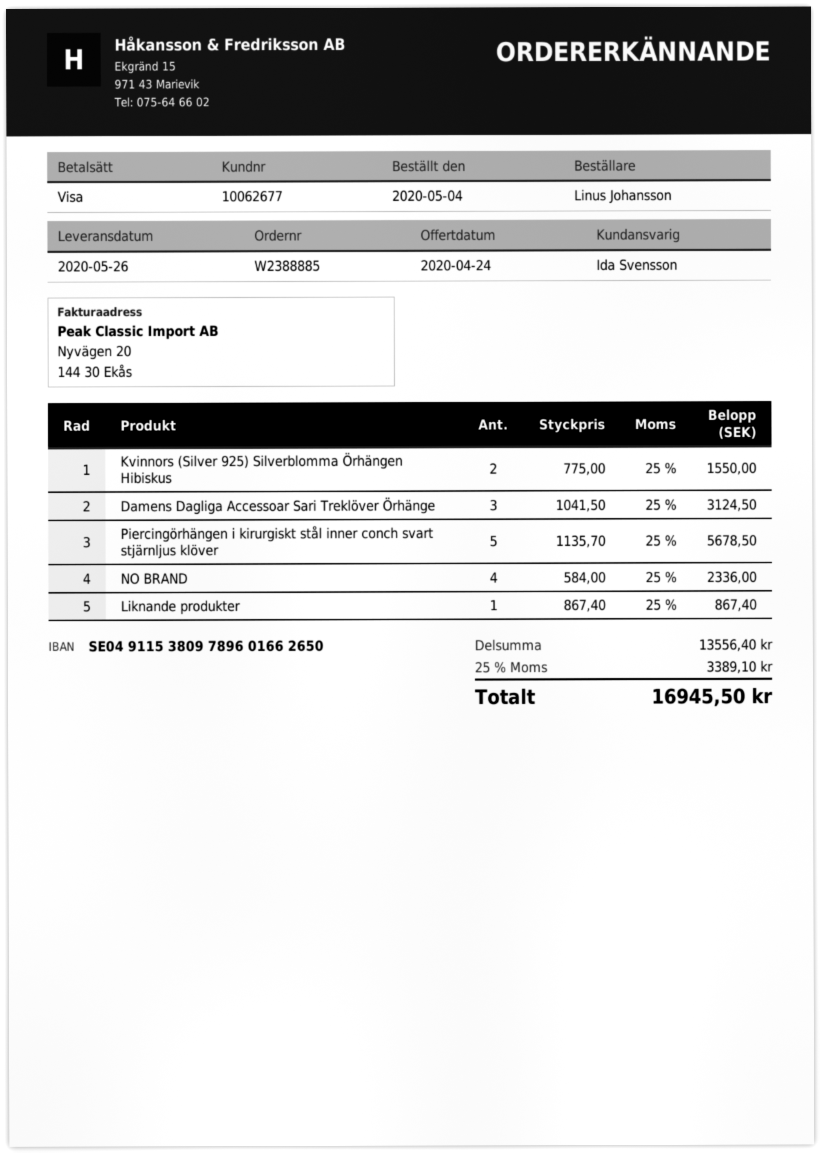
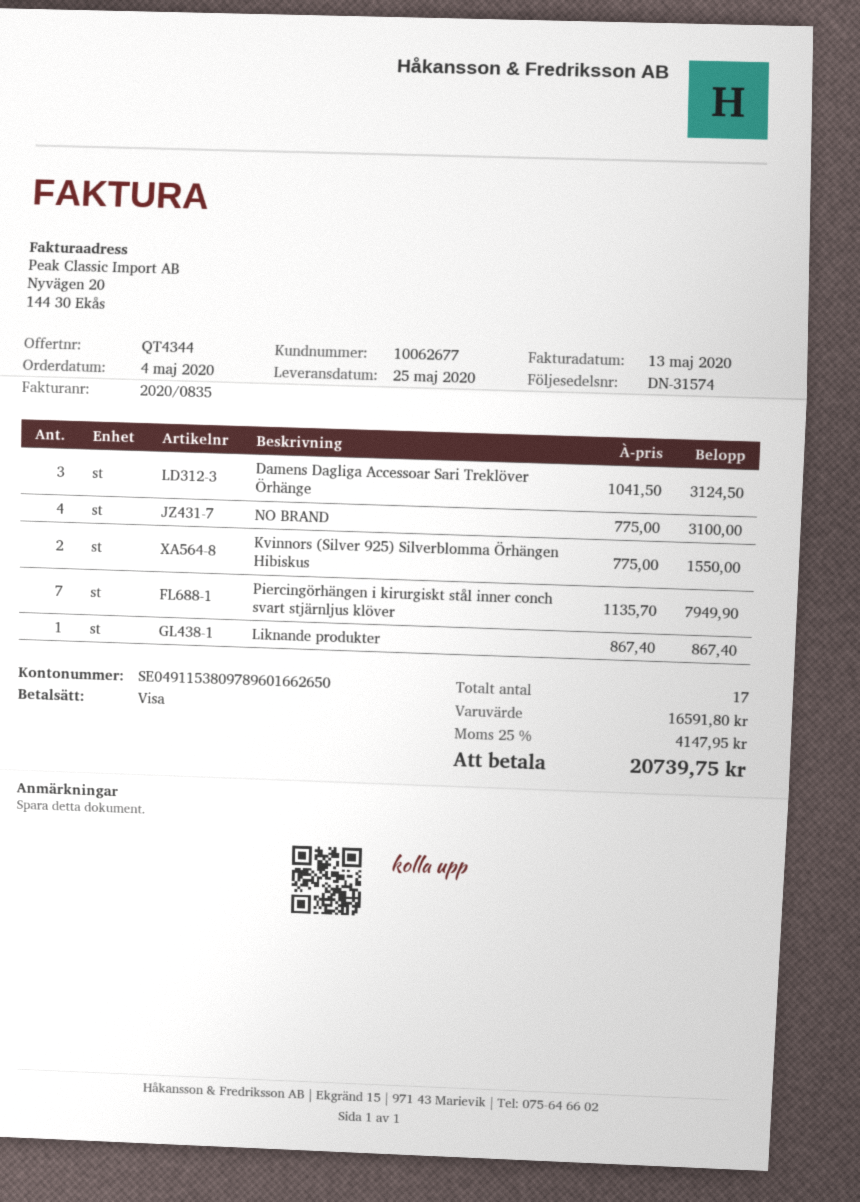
delivery date: 2020-05-26 -> 2020-05-25
Piercingörhängen i kirurgiskt stål inner conch svart stjärnljus klöver: 5 x 1135.70 = 5678.50 -> 7 x 1135.70 = 7949.90
NO BRAND: 4 x 584.00 = 2336.00 -> 4 x 775.00 = 3100.00
subtotal: 13556.40 -> 16591.80
tax: 25% = 3389.10 -> 25% = 4147.95
total: 16945.50 -> 20739.75

